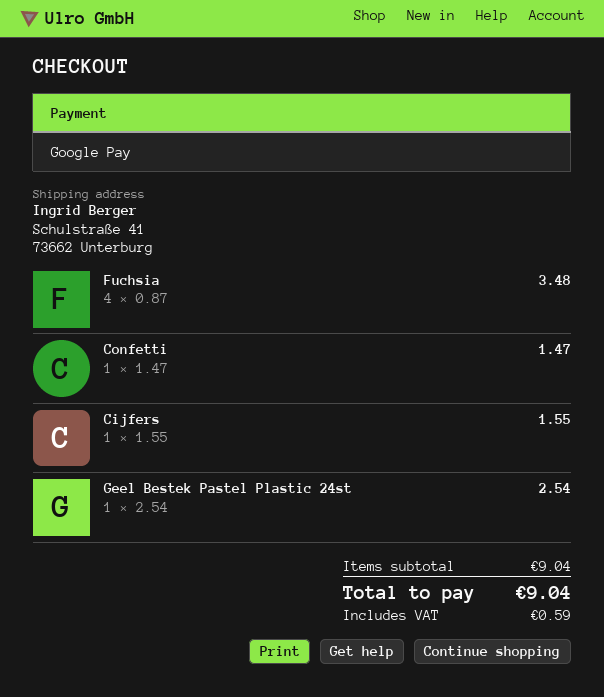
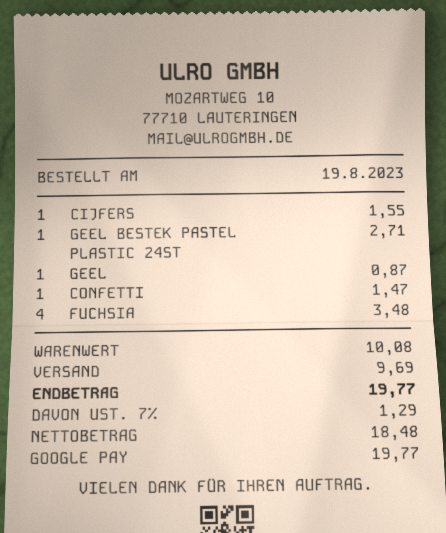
Geel Bestek Pastel Plastic 24st: 1 for 2.54 -> 1 for 2.71
GEEL: none -> 1 for 0.87
subtotal: 9.04 -> 10.08
shipping: none -> 9.69
tax: 0.59 -> 1.29
total: 9.04 -> 19.77

